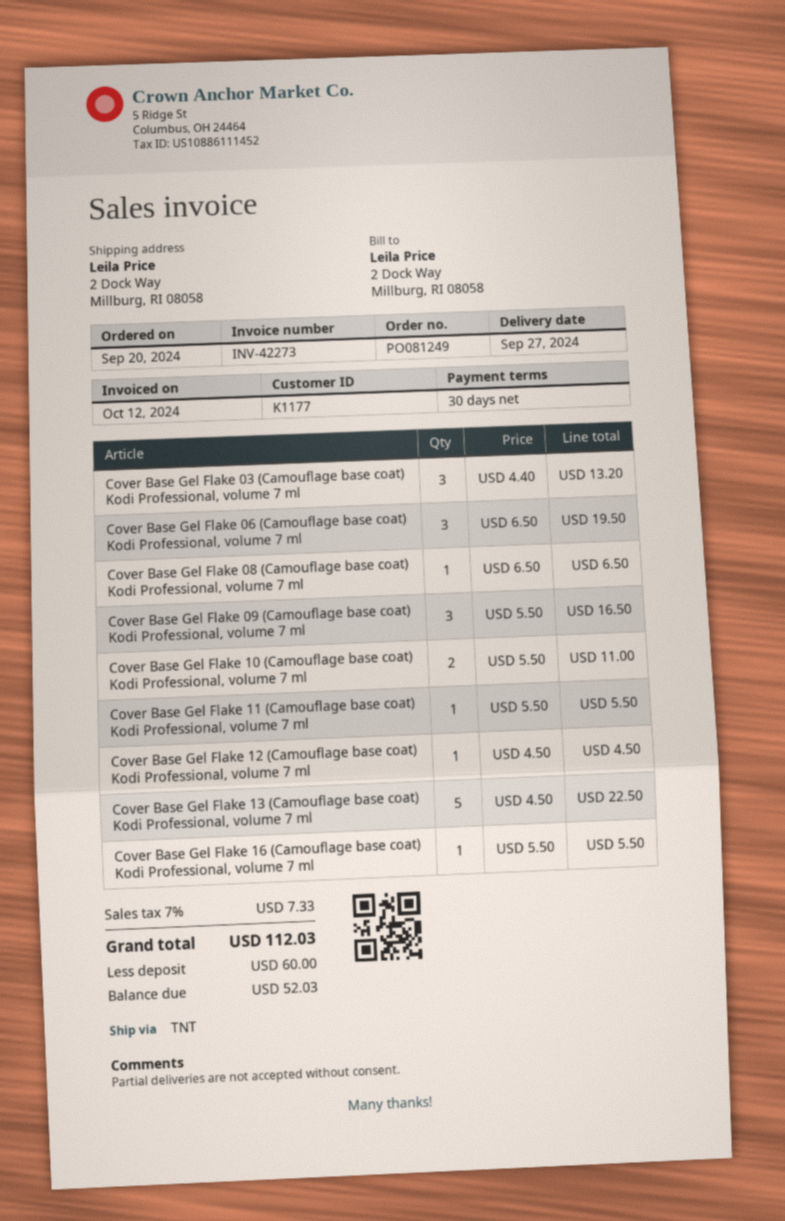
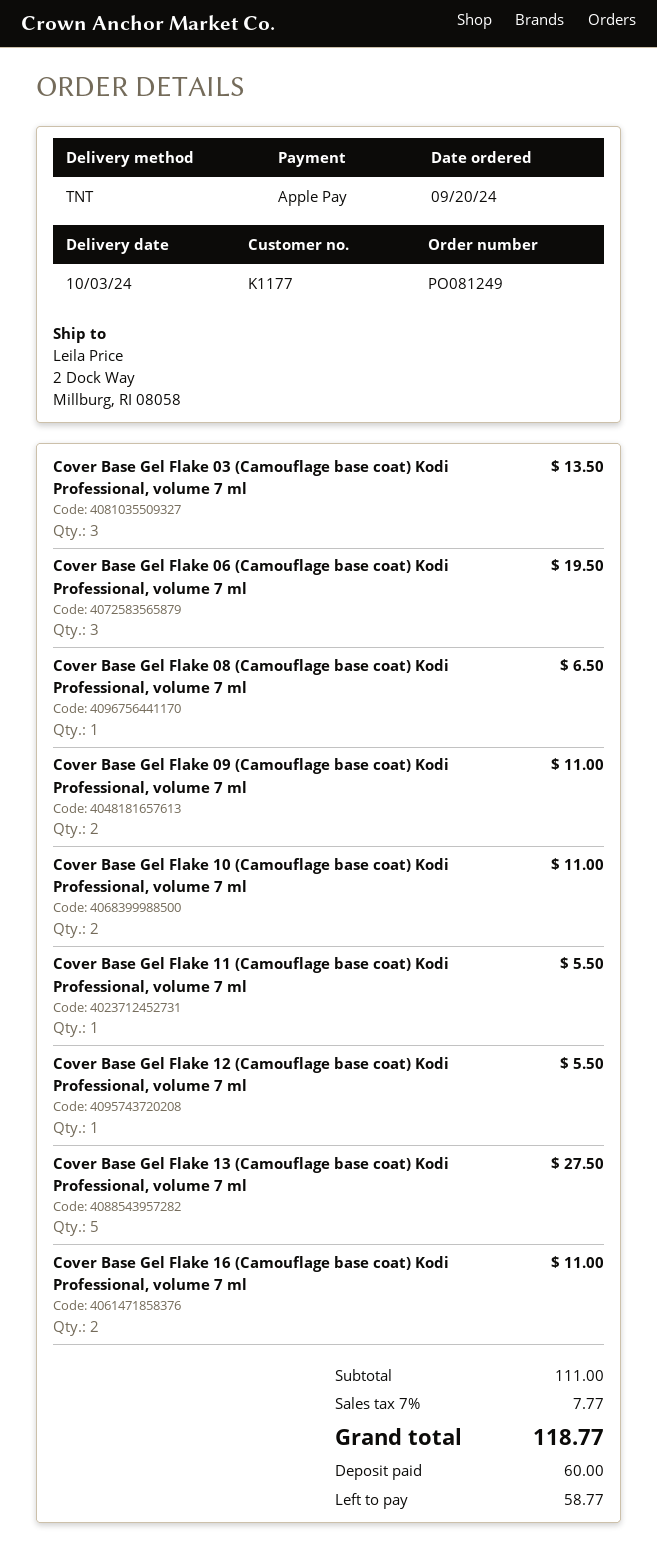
delivery date: 2024-09-27 -> 2024-10-03
Cover Base Gel Flake 03 (Camouflage base coat) Kodi Professional, volume 7 ml: 3 for 13.20 -> 3 for 13.50
Cover Base Gel Flake 09 (Camouflage base coat) Kodi Professional, volume 7 ml: 3 for 16.50 -> 2 for 11.00
Cover Base Gel Flake 12 (Camouflage base coat) Kodi Professional, volume 7 ml: 1 for 4.50 -> 1 for 5.50
Cover Base Gel Flake 13 (Camouflage base coat) Kodi Professional, volume 7 ml: 5 for 22.50 -> 5 for 27.50
Cover Base Gel Flake 16 (Camouflage base coat) Kodi Professional, volume 7 ml: 1 for 5.50 -> 2 for 11.00
tax: 7% = 7.33 -> 7% = 7.77
total: 112.03 -> 118.77
balance: 52.03 -> 58.77

